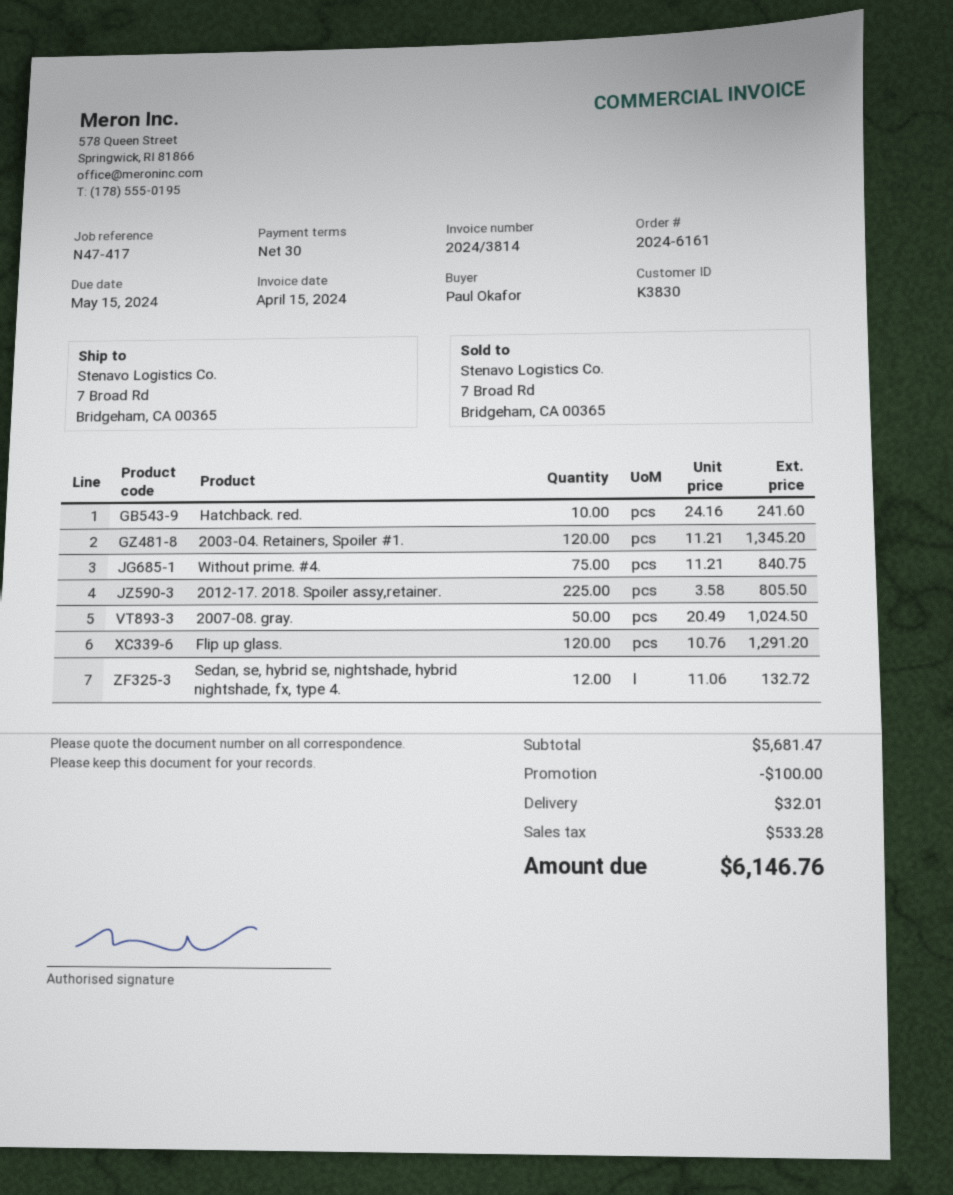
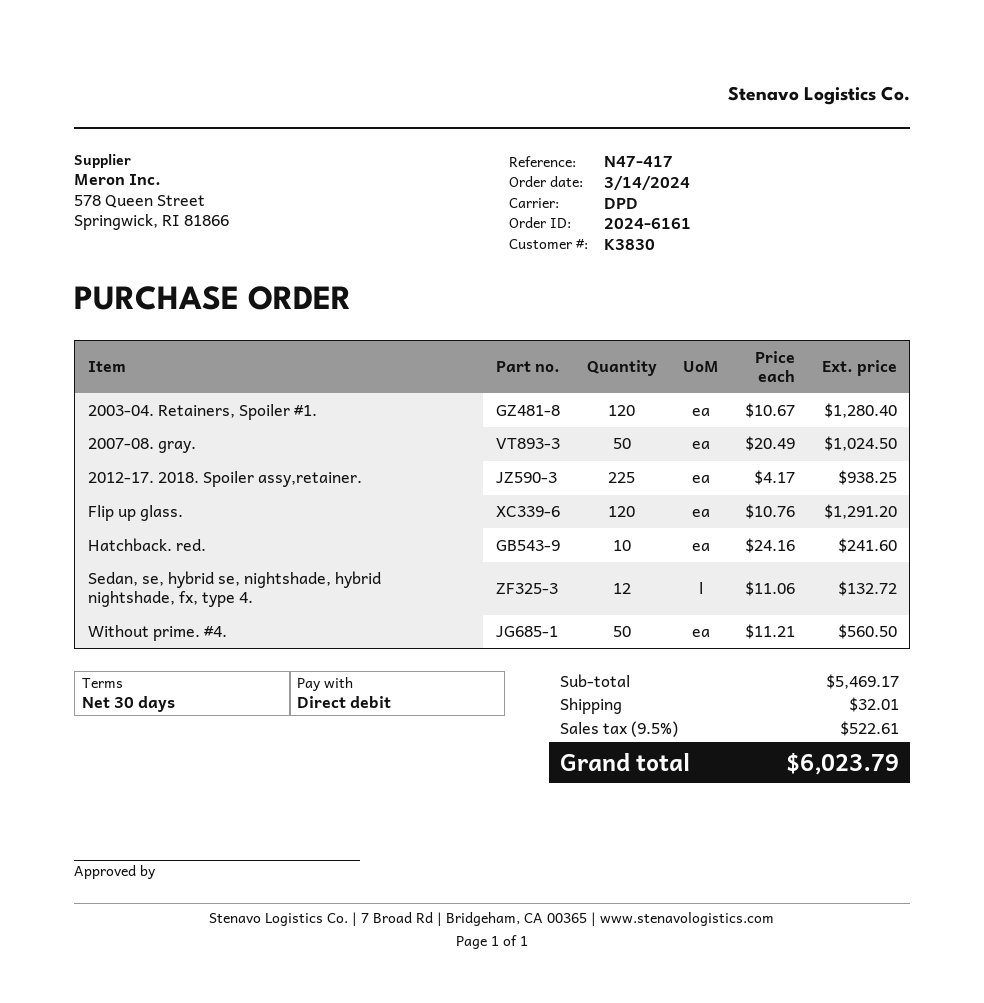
2003-04. Retainers, Spoiler #1.: 120 x 11.21 = 1345.20 -> 120 x 10.67 = 1280.40
Without prime. #4.: 75 x 11.21 = 840.75 -> 50 x 11.21 = 560.50
2012-17. 2018. Spoiler assy,retainer.: 225 x 3.58 = 805.50 -> 225 x 4.17 = 938.25
subtotal: 5681.47 -> 5469.17
discount: 100.00 -> none
tax: 533.28 -> 522.61
total: 6146.76 -> 6023.79

